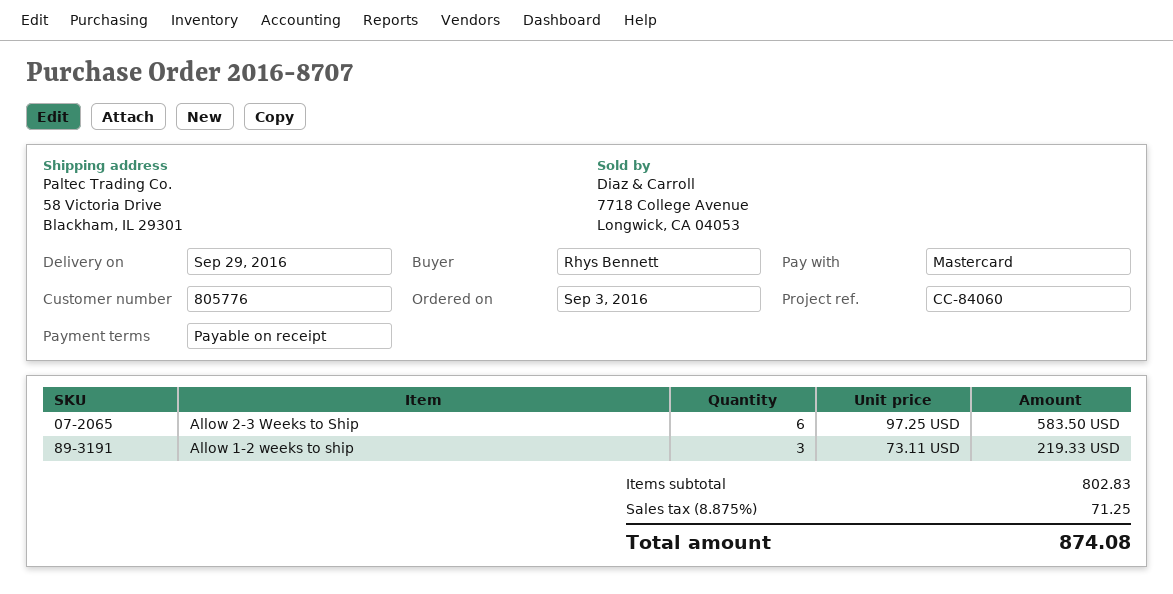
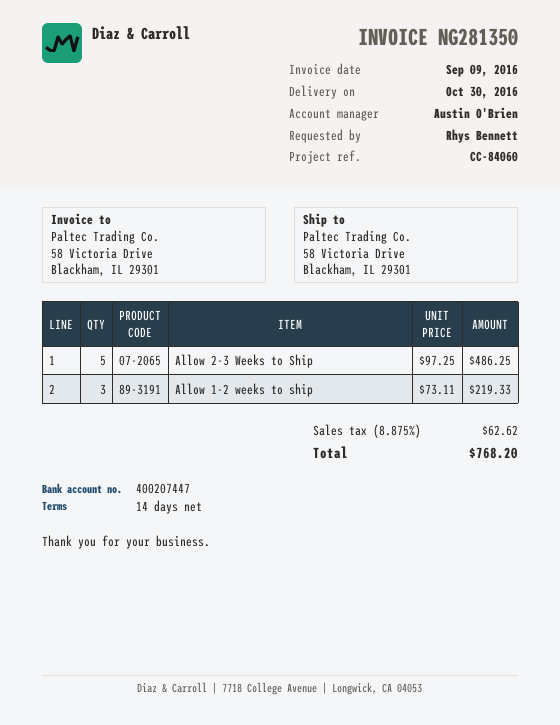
delivery date: 2016-09-29 -> 2016-10-30
payment terms: on receipt -> 14 days
Allow 2-3 Weeks to Ship: 6 x 97.25 = 583.50 -> 5 x 97.25 = 486.25
tax: 8.875% = 71.25 -> 8.875% = 62.62
total: 874.08 -> 768.20

